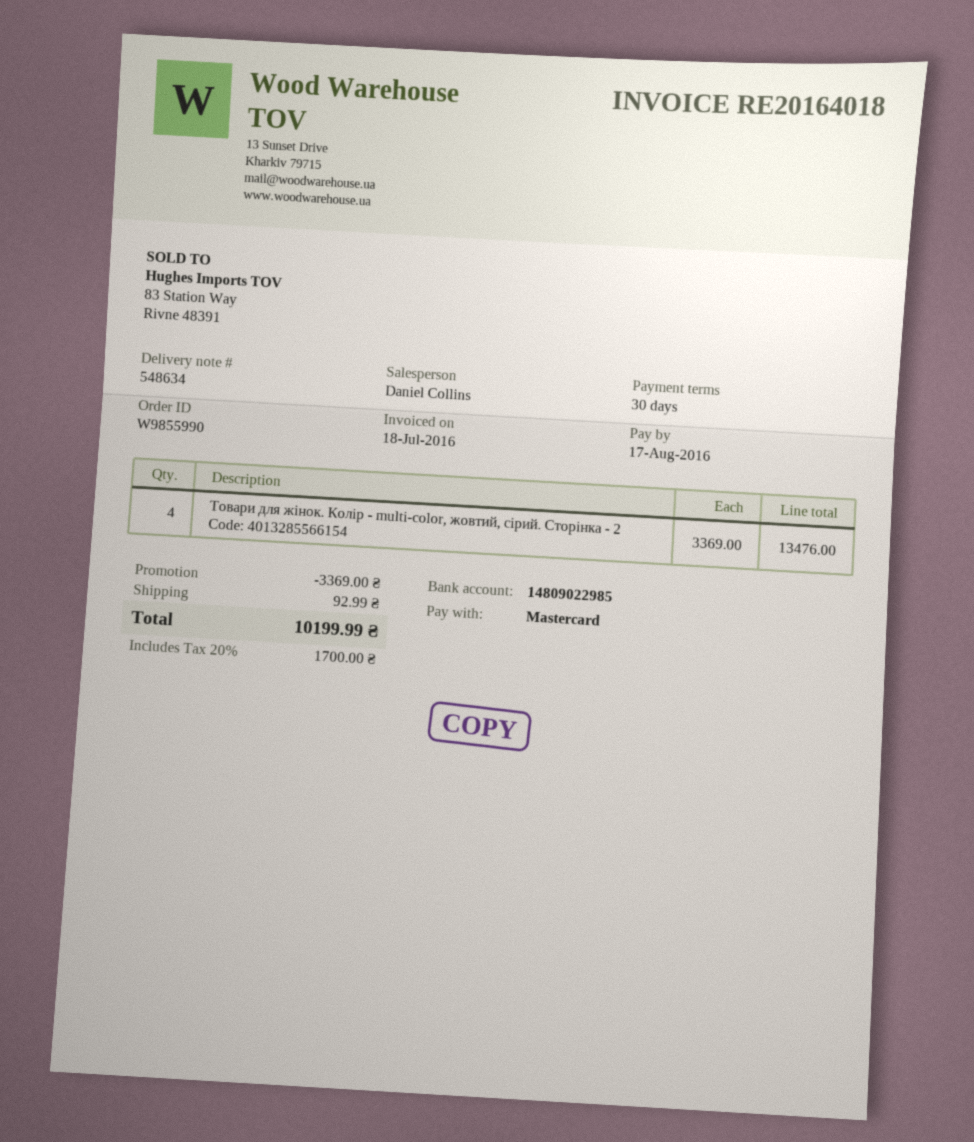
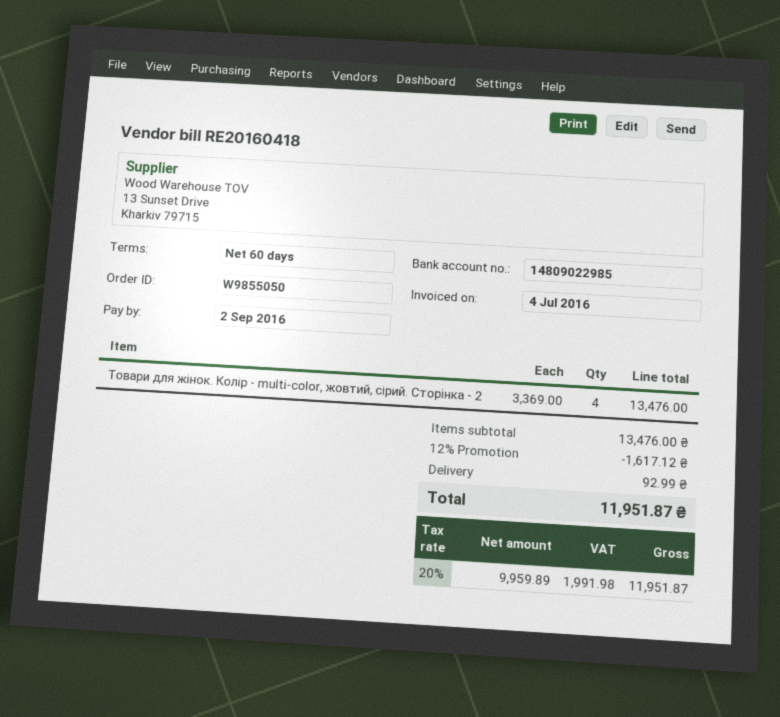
order number: W9855990 -> W9855050
invoice number: RE20164018 -> RE20160418
invoice date: 2016-07-18 -> 2016-07-04
payment terms: 30 days -> 60 days
due date: 2016-08-17 -> 2016-09-02
discount: 3369.00 -> 1617.12
tax: 20% = 1700.00 -> 20% = 1991.98
total: 10199.99 -> 11951.87

